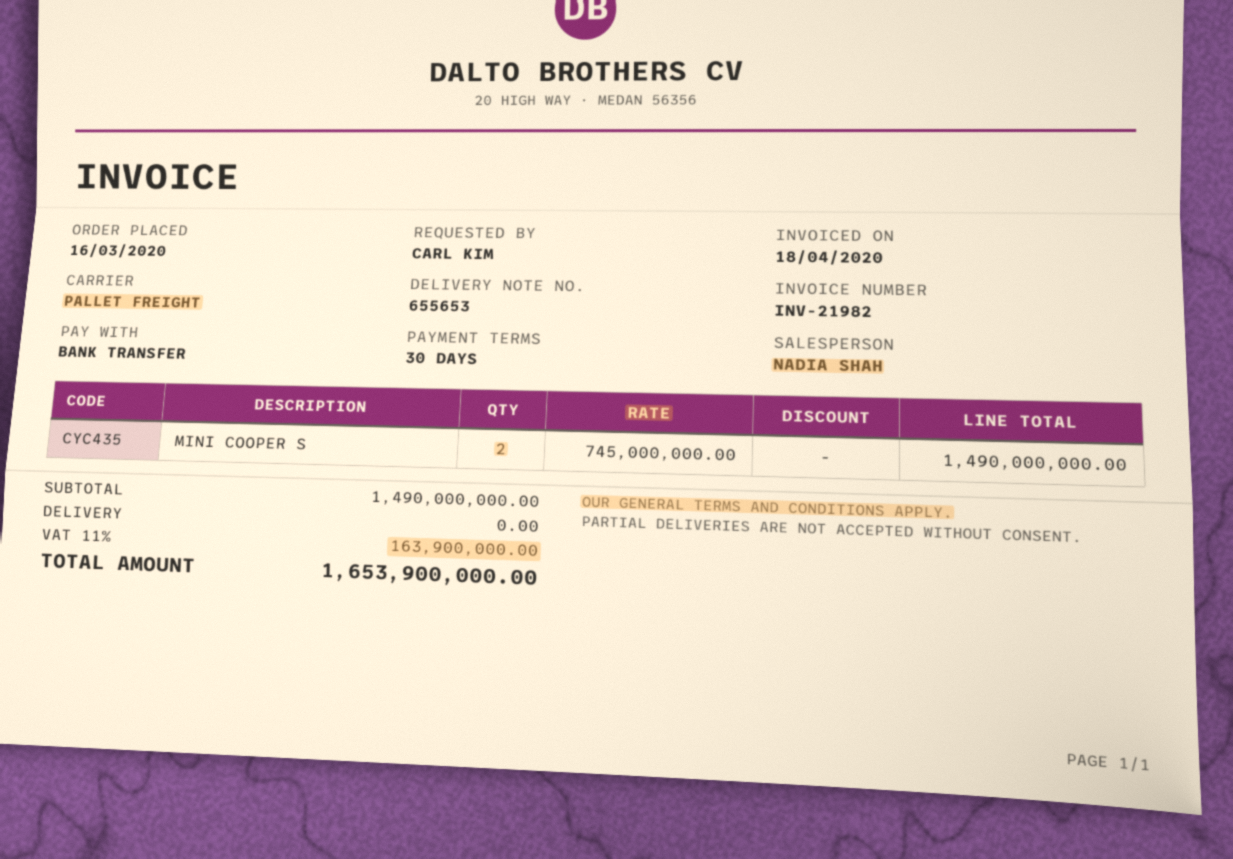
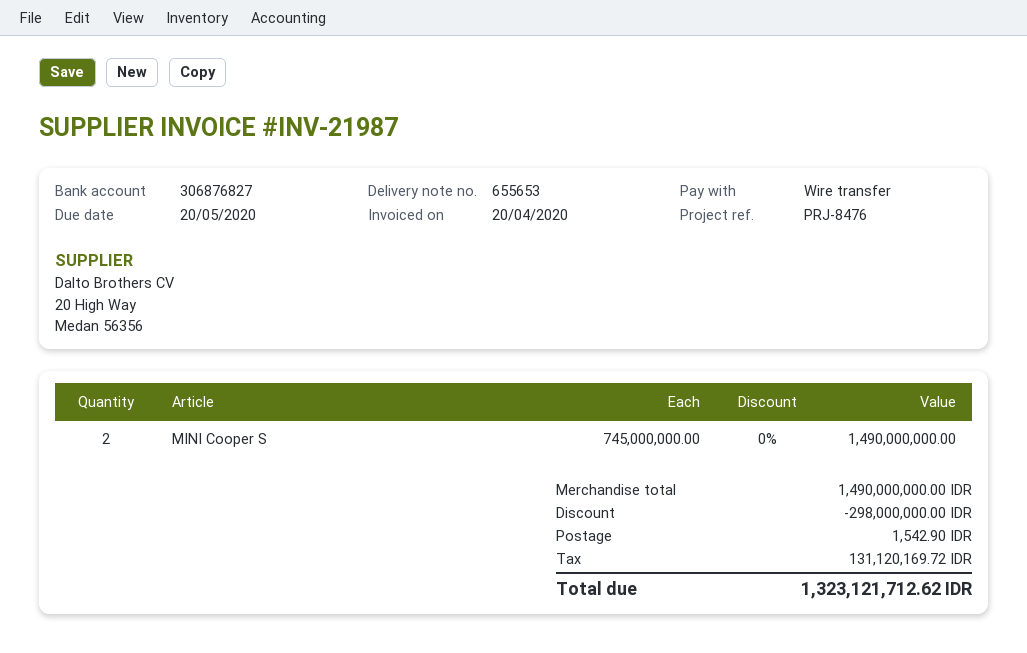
invoice number: INV-21982 -> INV-21987
invoice date: 2020-04-18 -> 2020-04-20
discount: none -> 298000000.00
shipping: 0.00 -> 1542.90
tax: 163900000.00 -> 131120169.72
total: 1653900000.00 -> 1323121712.62

